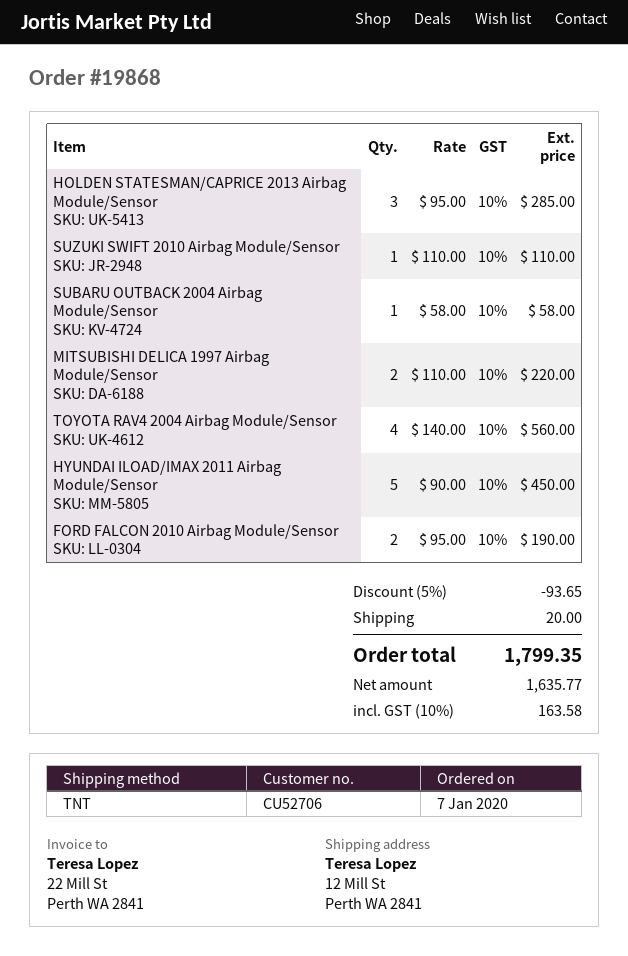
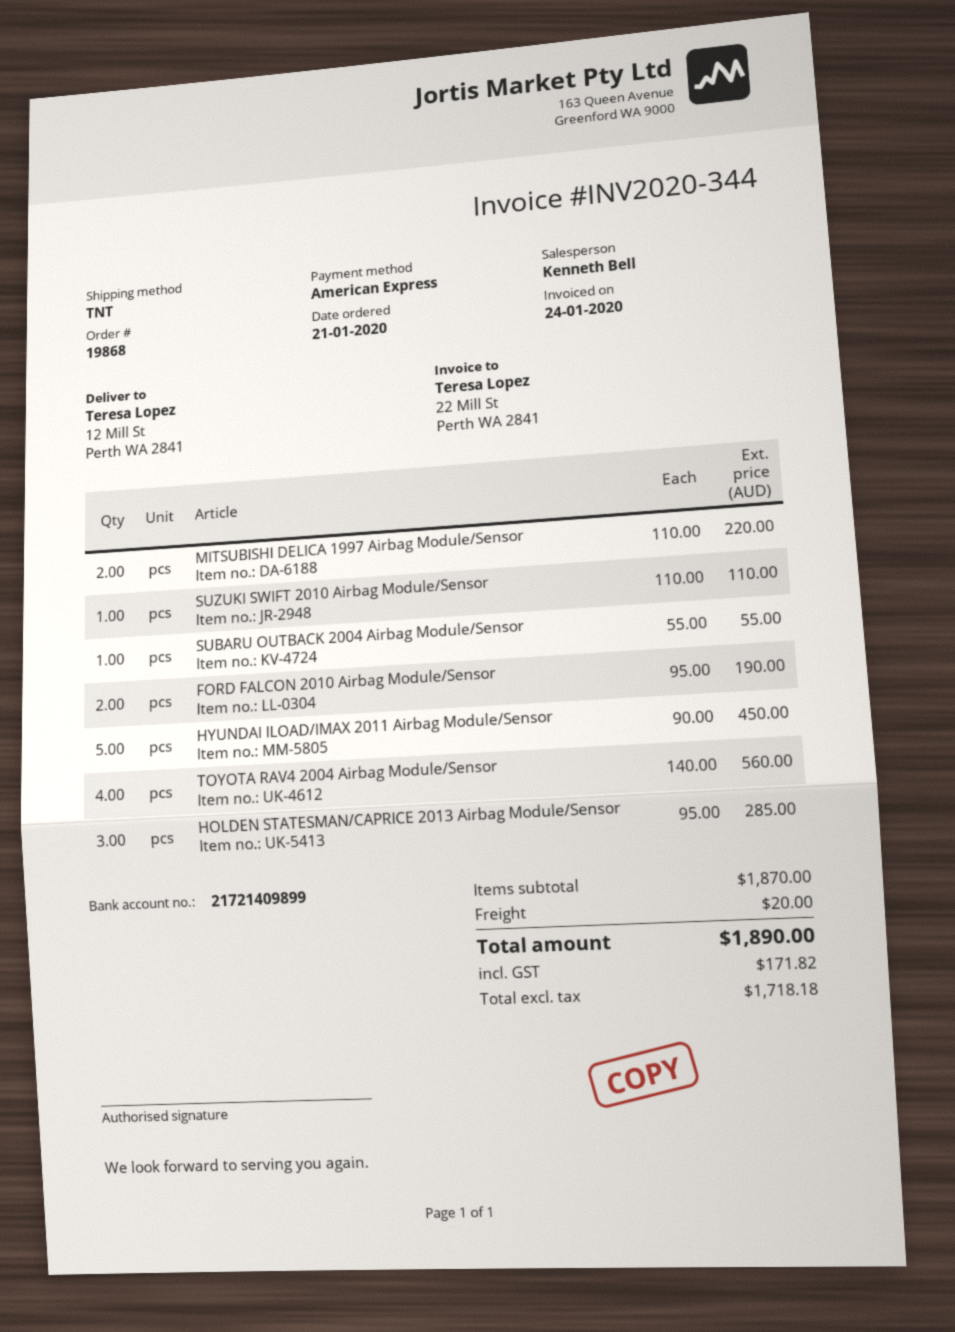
order date: 2020-01-07 -> 2020-01-21
SUBARU OUTBACK 2004 Airbag Module/Sensor: 1 x 58.00 = 58.00 -> 1 x 55.00 = 55.00
discount: 5% = 93.65 -> none
net: 1635.77 -> 1718.18
tax: 163.58 -> 171.82
total: 1799.35 -> 1890.00

